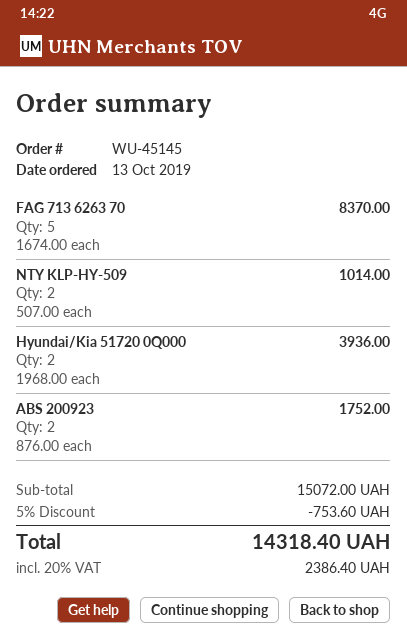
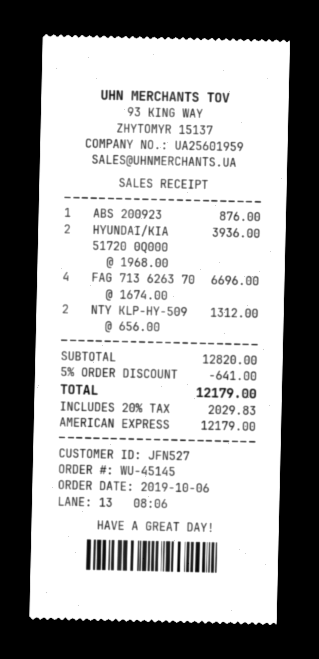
order date: 2019-10-13 -> 2019-10-06
FAG 713 6263 70: 5 x 1674.00 = 8370.00 -> 4 x 1674.00 = 6696.00
NTY KLP-HY-509: 2 x 507.00 = 1014.00 -> 2 x 656.00 = 1312.00
ABS 200923: 2 x 876.00 = 1752.00 -> 1 x 876.00 = 876.00
subtotal: 15072.00 -> 12820.00
discount: 5% = 753.60 -> 5% = 641.00
tax: 20% = 2386.40 -> 20% = 2029.83
total: 14318.40 -> 12179.00

